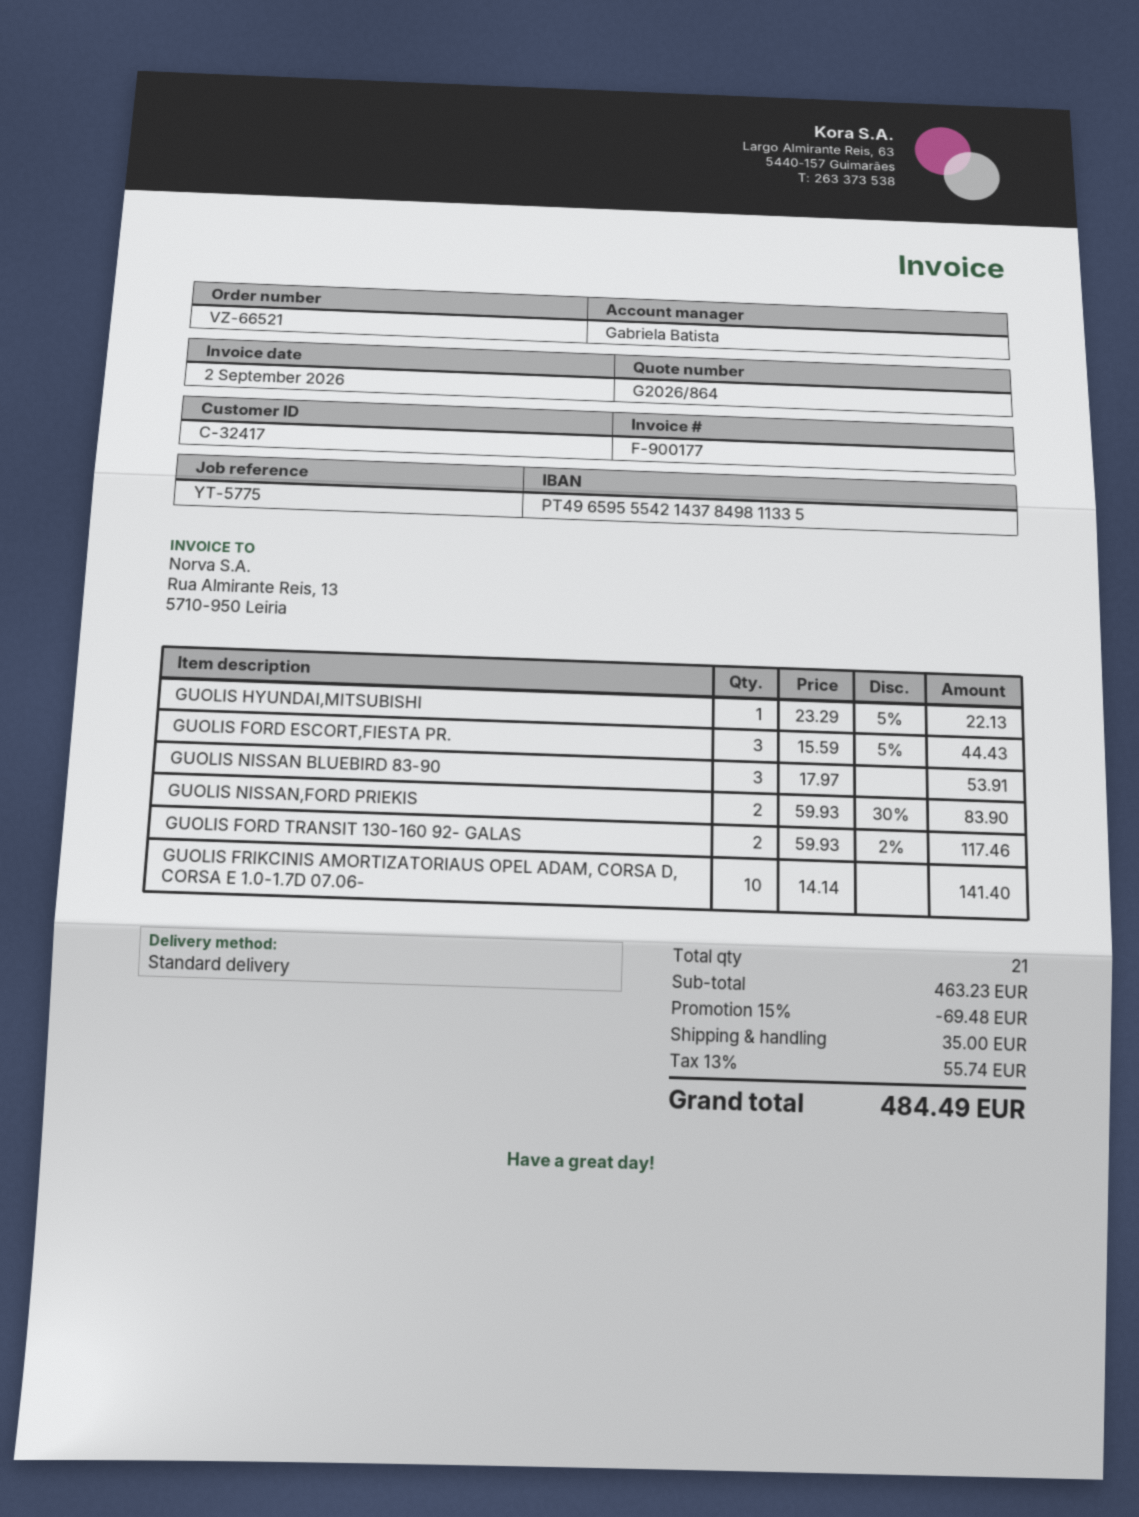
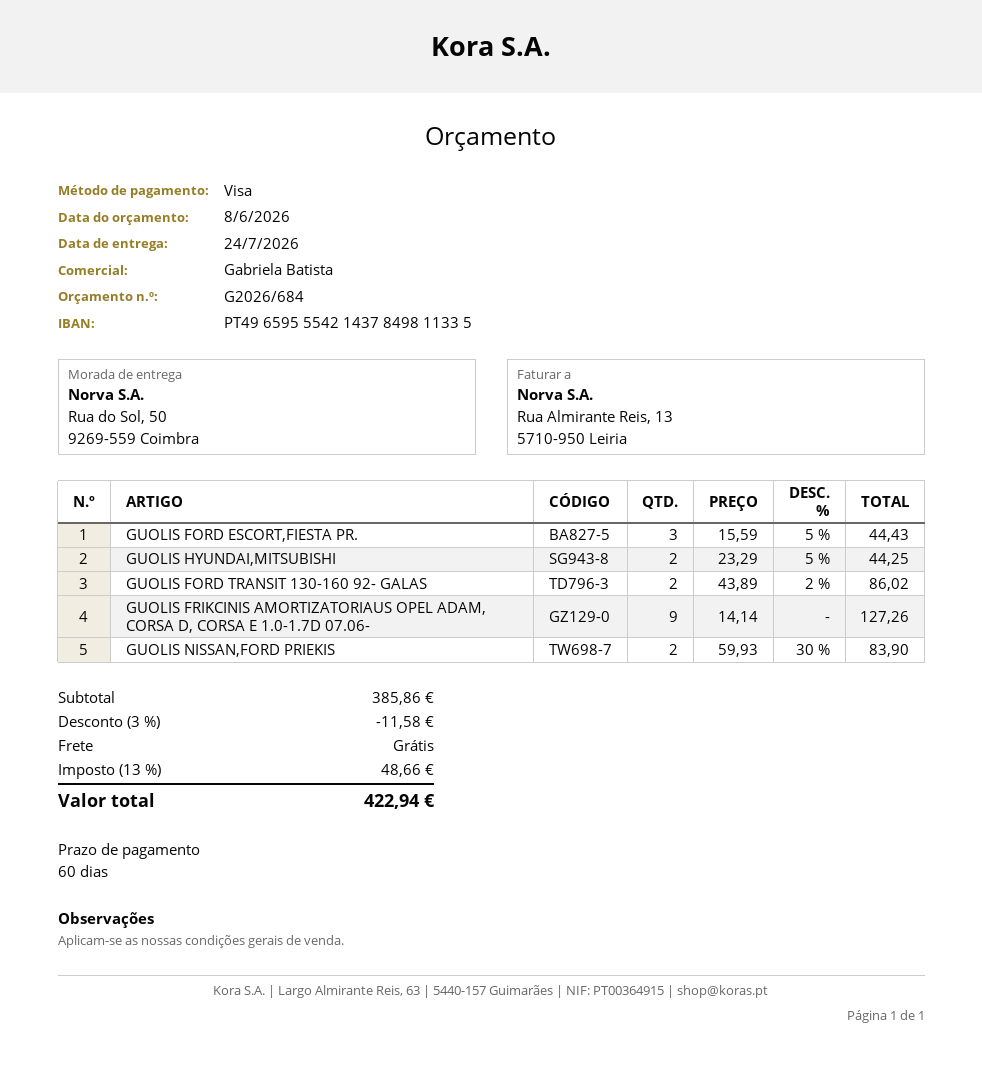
quote number: G2026/864 -> G2026/684
GUOLIS HYUNDAI,MITSUBISHI: 1 x 23.29 - 5% = 22.13 -> 2 x 23.29 - 5% = 44.25
GUOLIS NISSAN BLUEBIRD 83-90: 3 x 17.97 = 53.91 -> none
GUOLIS FORD TRANSIT 130-160 92- GALAS: 2 x 59.93 - 2% = 117.46 -> 2 x 43.89 - 2% = 86.02
GUOLIS FRIKCINIS AMORTIZATORIAUS OPEL ADAM, CORSA D, CORSA E 1.0-1.7D 07.06-: 10 x 14.14 = 141.40 -> 9 x 14.14 = 127.26
subtotal: 463.23 -> 385.86
discount: 15% = 69.48 -> 3% = 11.58
shipping: 35.00 -> 0.00
tax: 13% = 55.74 -> 13% = 48.66
total: 484.49 -> 422.94

